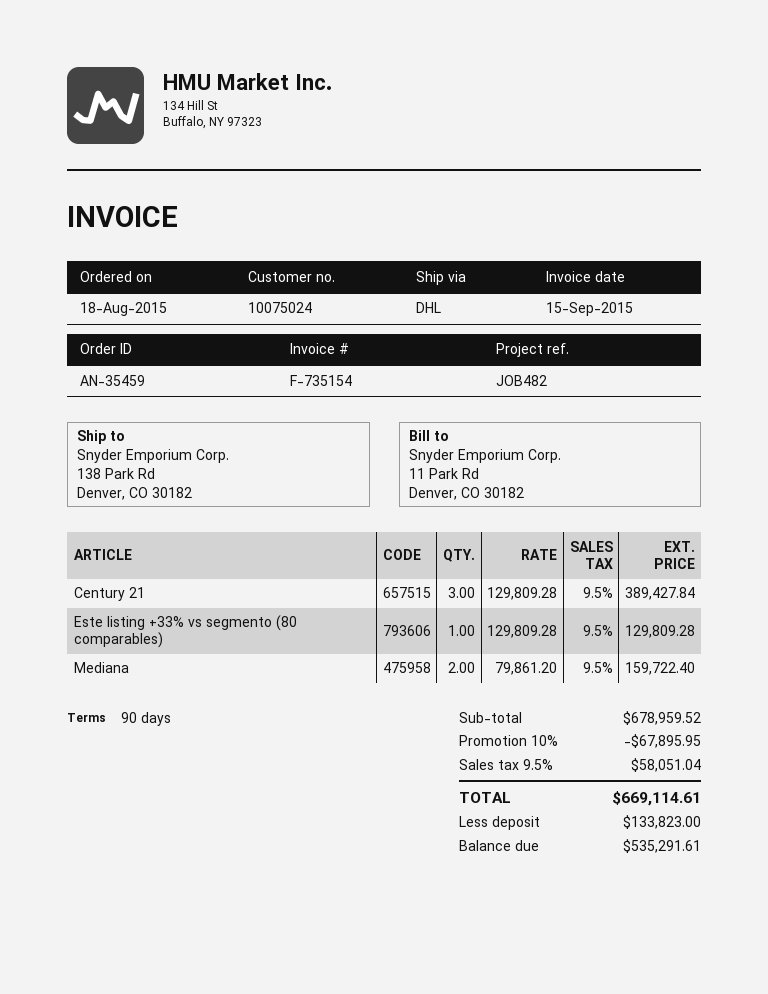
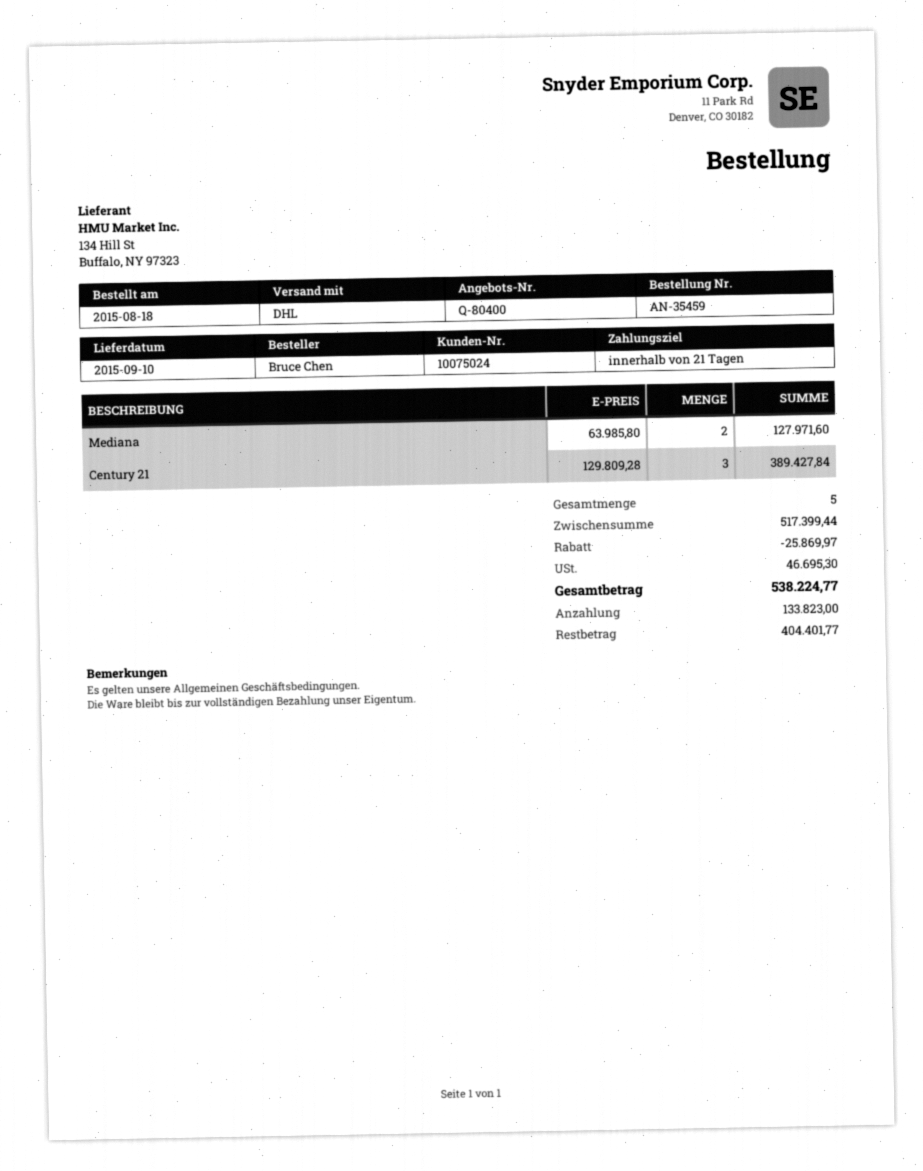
payment terms: 90 days -> 21 days
Este listing +33% vs segmento (80 comparables): 1 x 129809.28 = 129809.28 -> none
Mediana: 2 x 79861.20 = 159722.40 -> 2 x 63985.80 = 127971.60
subtotal: 678959.52 -> 517399.44
discount: 67895.95 -> 25869.97
tax: 58051.04 -> 46695.30
total: 669114.61 -> 538224.77
balance: 535291.61 -> 404401.77

